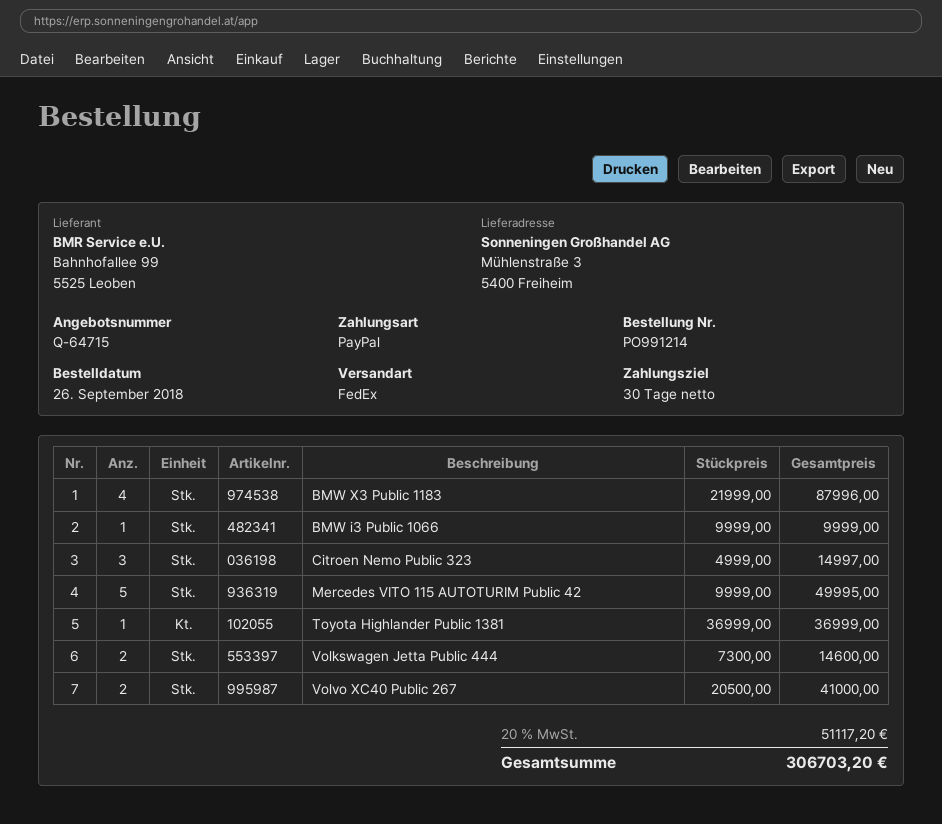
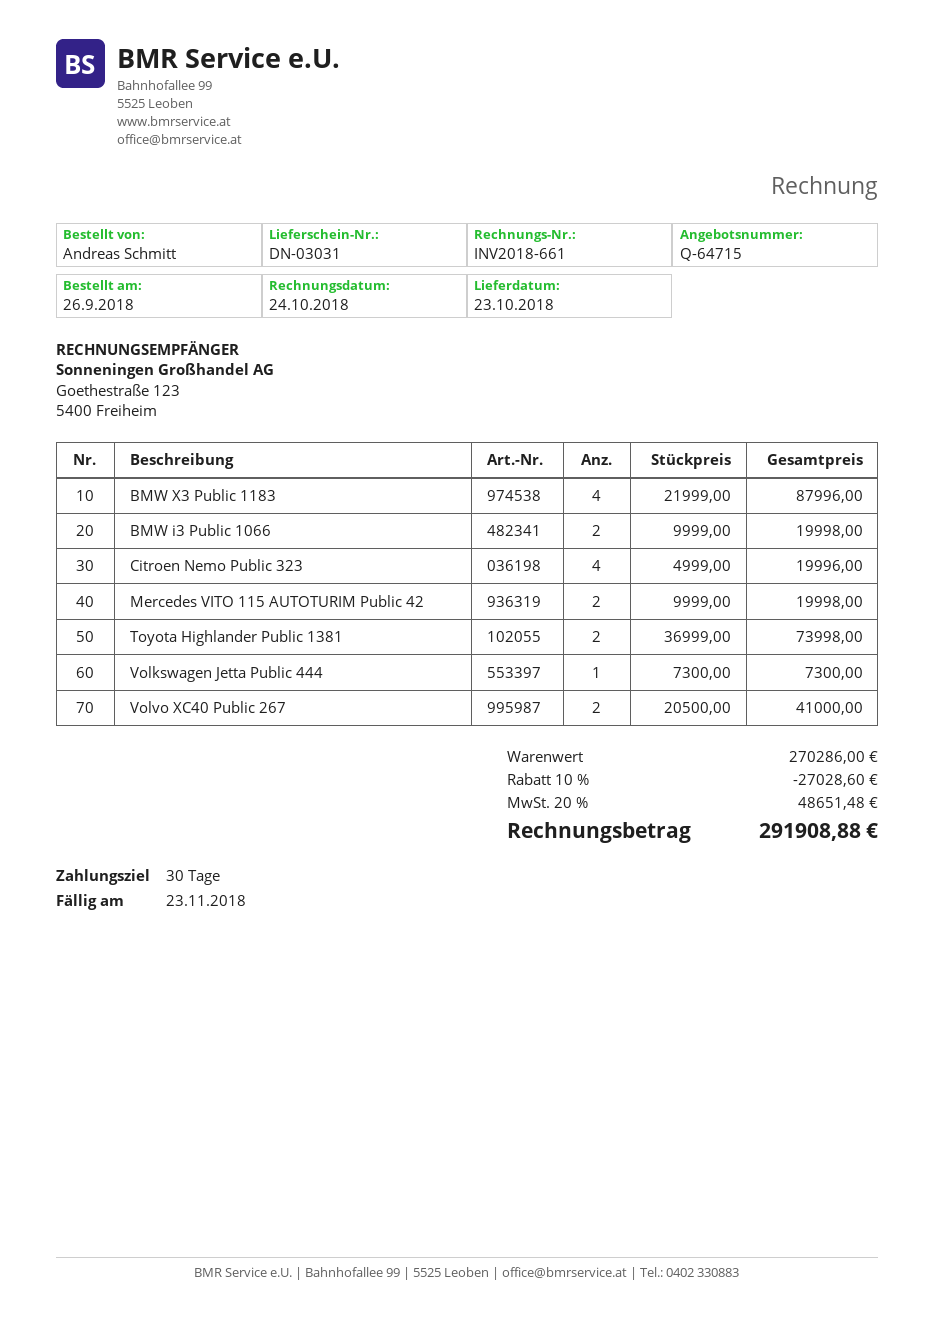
BMW i3 Public 1066: 1 x 9999.00 = 9999.00 -> 2 x 9999.00 = 19998.00
Citroen Nemo Public 323: 3 x 4999.00 = 14997.00 -> 4 x 4999.00 = 19996.00
Mercedes VITO 115 AUTOTURIM Public 42: 5 x 9999.00 = 49995.00 -> 2 x 9999.00 = 19998.00
Toyota Highlander Public 1381: 1 x 36999.00 = 36999.00 -> 2 x 36999.00 = 73998.00
Volkswagen Jetta Public 444: 2 x 7300.00 = 14600.00 -> 1 x 7300.00 = 7300.00
discount: none -> 10% = 27028.60
tax: 20% = 51117.20 -> 20% = 48651.48
total: 306703.20 -> 291908.88

